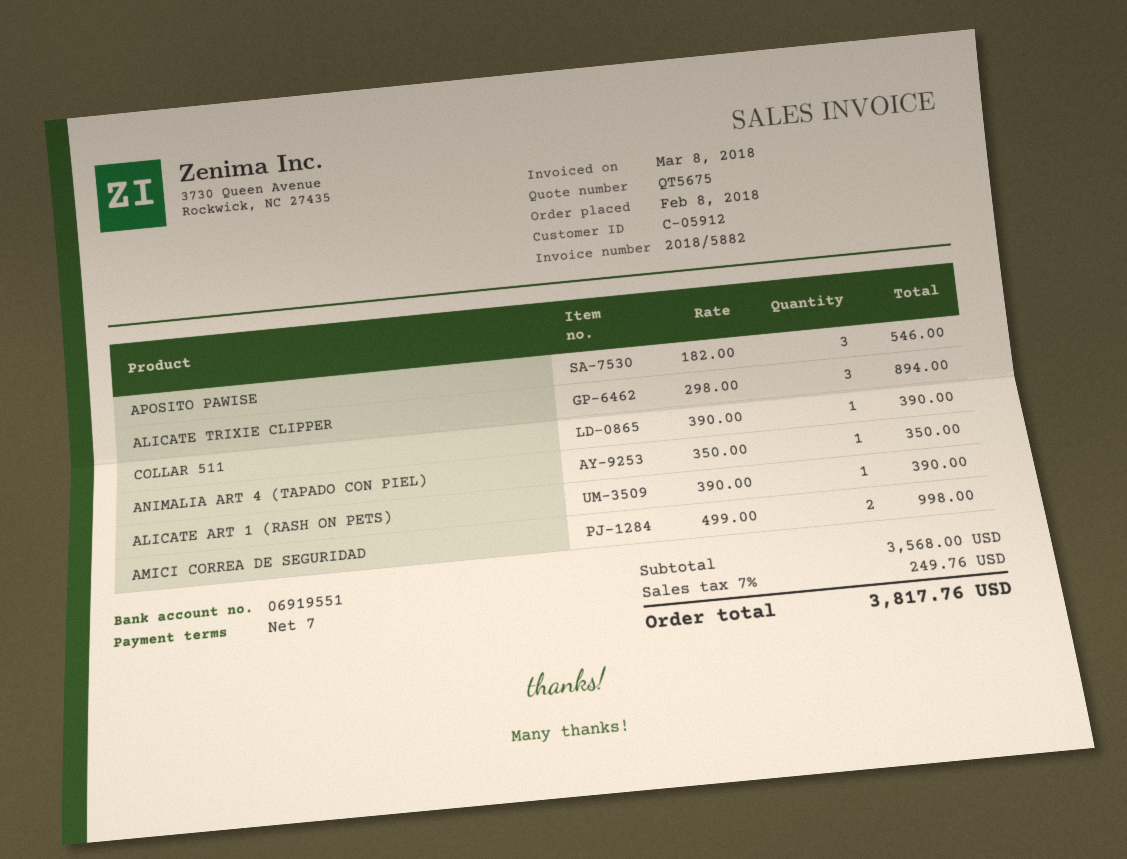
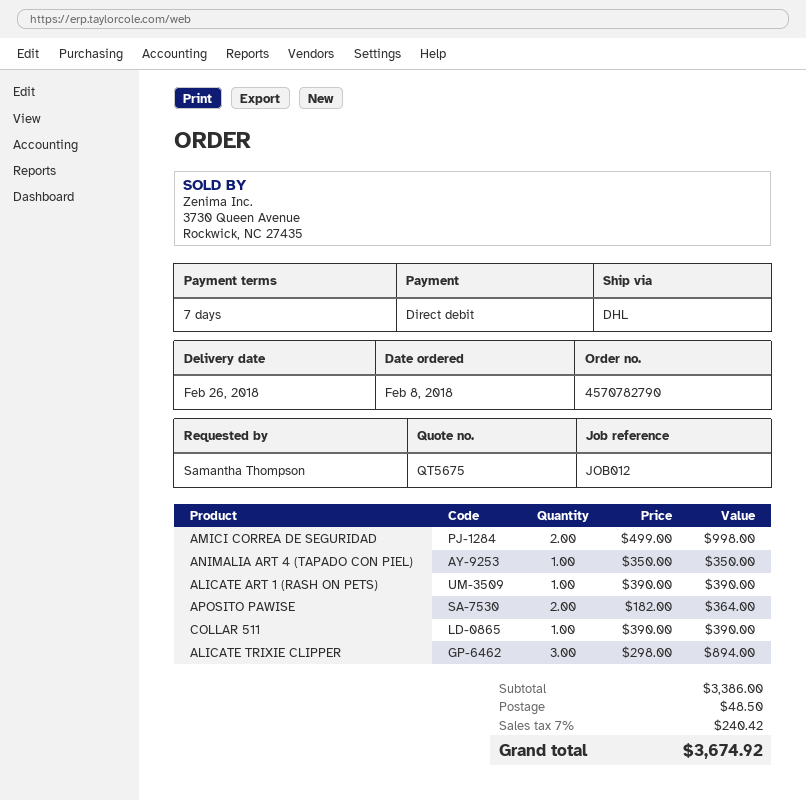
APOSITO PAWISE: 3 x 182.00 = 546.00 -> 2 x 182.00 = 364.00
subtotal: 3568.00 -> 3386.00
shipping: none -> 48.50
tax: 7% = 249.76 -> 7% = 240.42
total: 3817.76 -> 3674.92

